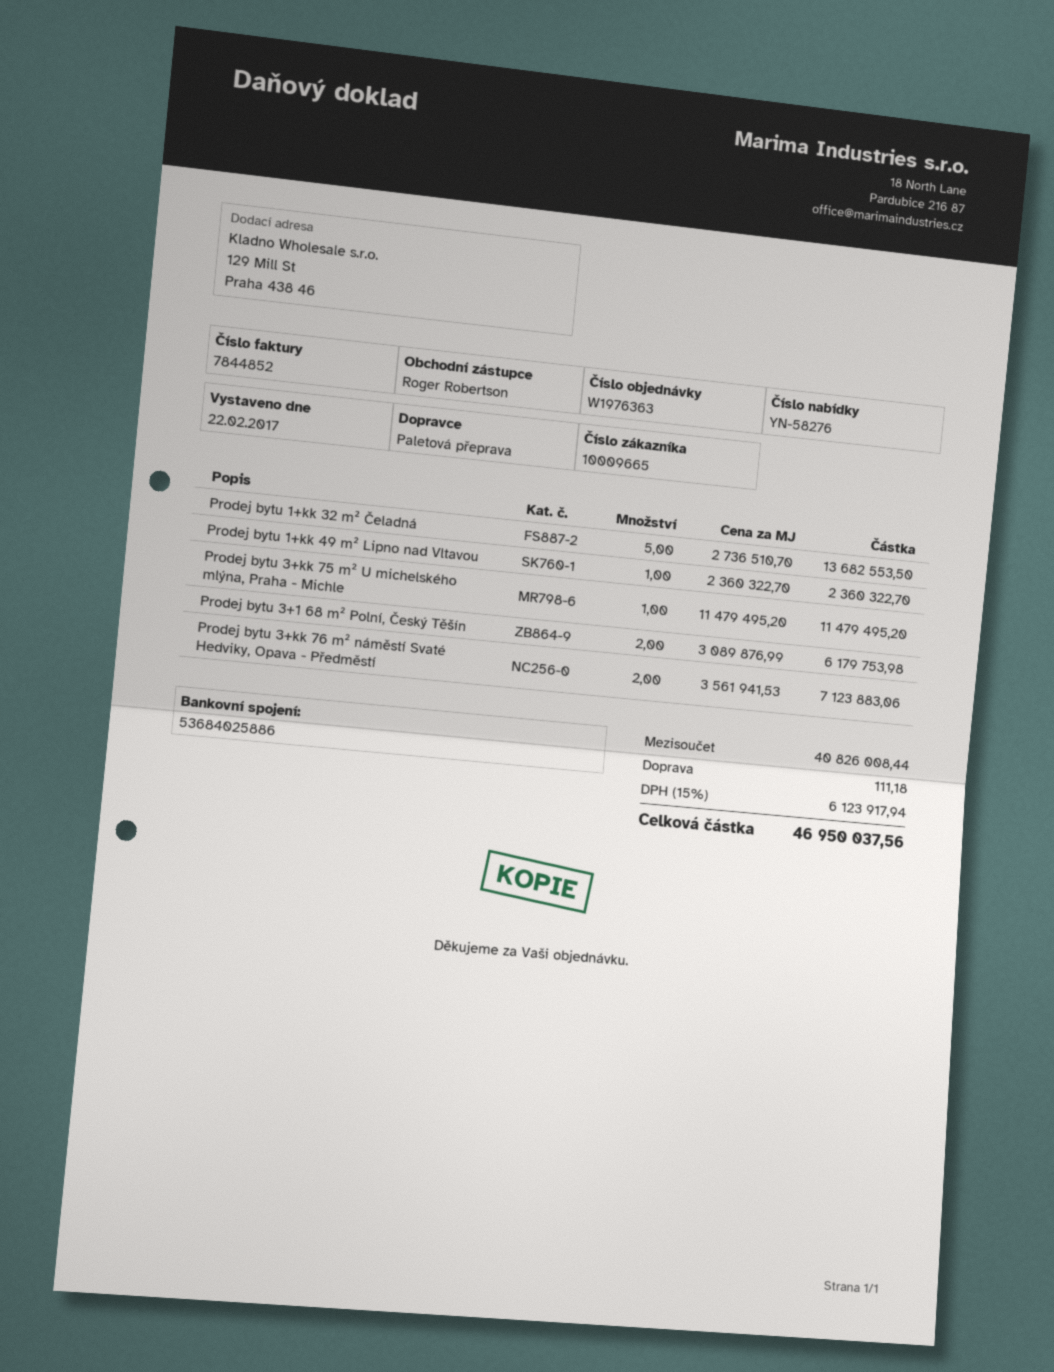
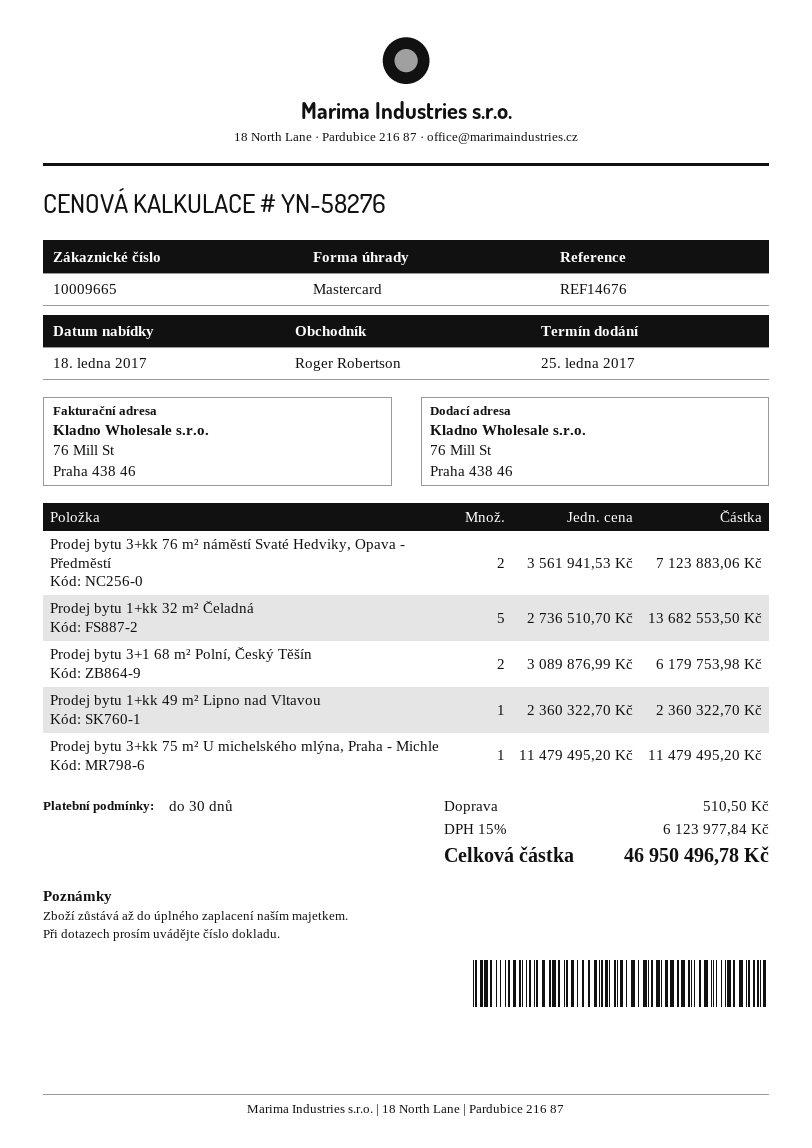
ship to: 129 Mill St, Praha 438 46 -> 76 Mill St, Praha 438 46
shipping: 111.18 -> 510.50
tax: 15% = 6123917.94 -> 15% = 6123977.84
total: 46950037.56 -> 46950496.78

